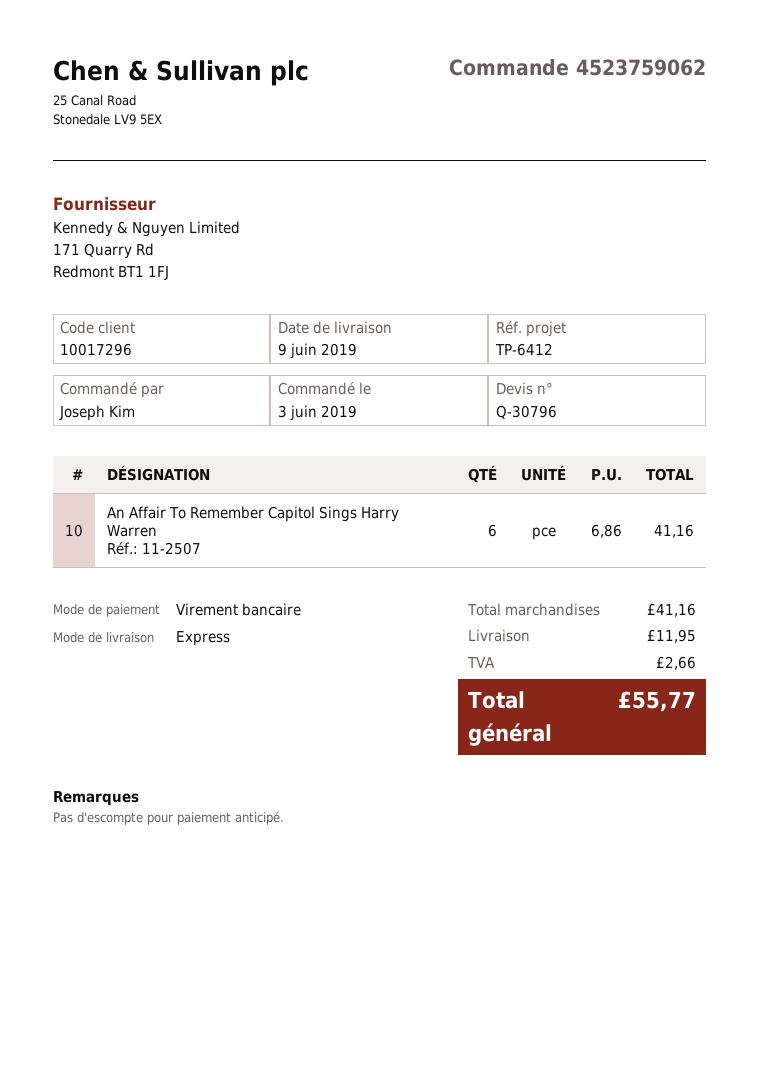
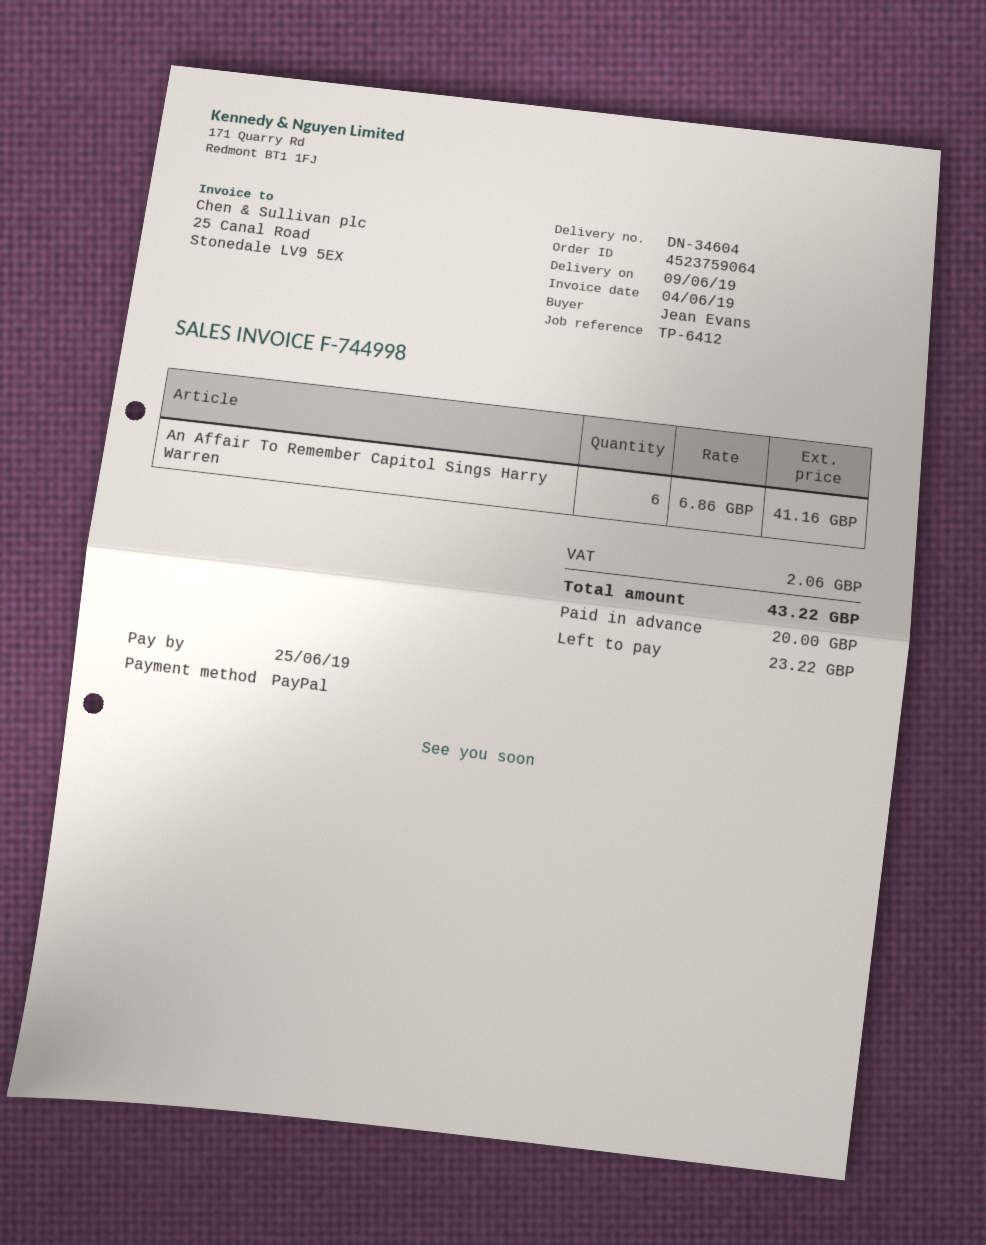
order number: 4523759062 -> 4523759064
ordered by: Joseph Kim -> Jean Evans
payment method: bank transfer -> PayPal
shipping: 11.95 -> none
tax: 2.66 -> 2.06
total: 55.77 -> 43.22

